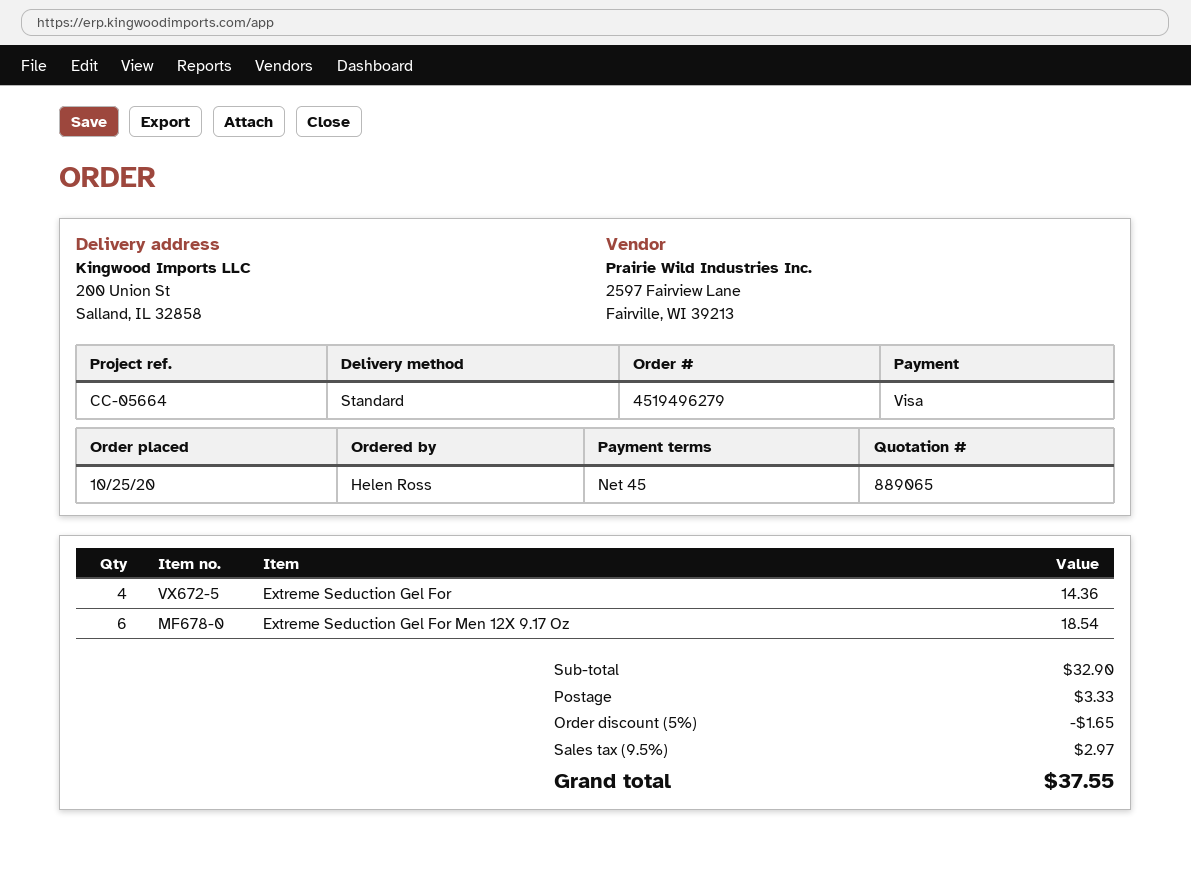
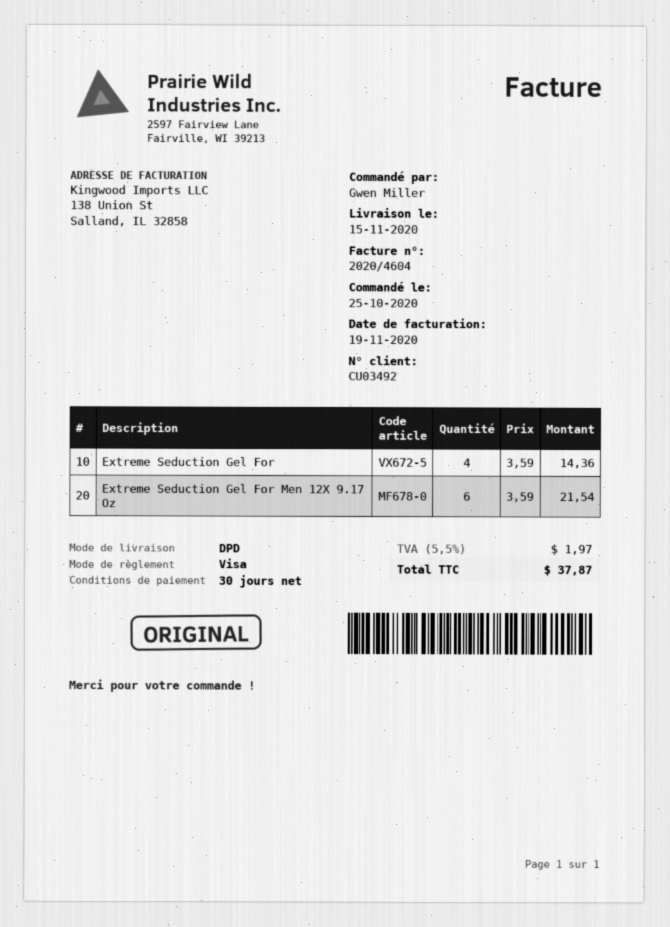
payment terms: 45 days -> 30 days
ordered by: Helen Ross -> Gwen Miller
shipping method: standard -> DPD
Extreme Seduction Gel For Men 12X 9.17 Oz: 6 for 18.54 -> 6 for 21.54
discount: 5% = 1.65 -> none
shipping: 3.33 -> none
tax: 9.5% = 2.97 -> 5.5% = 1.97
total: 37.55 -> 37.87

